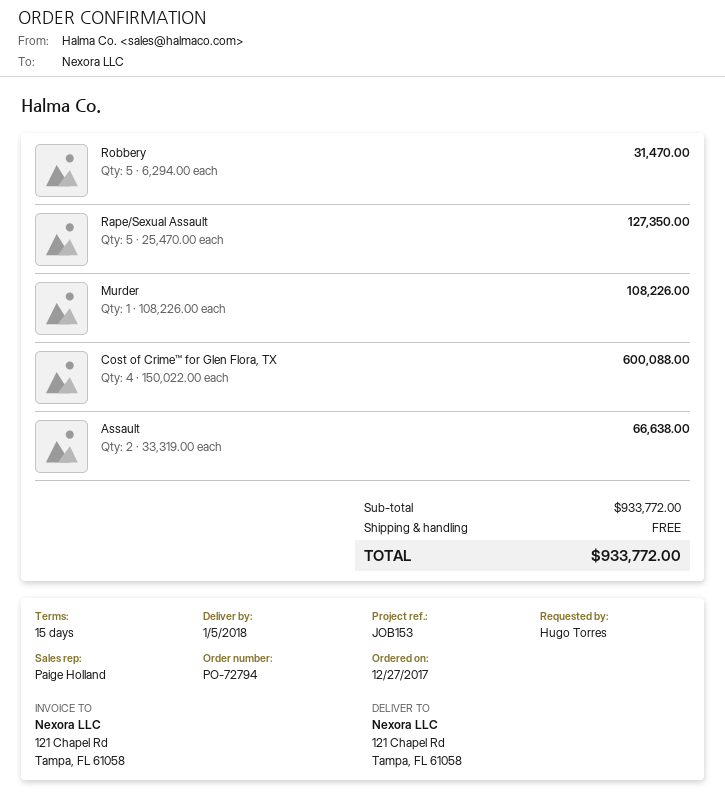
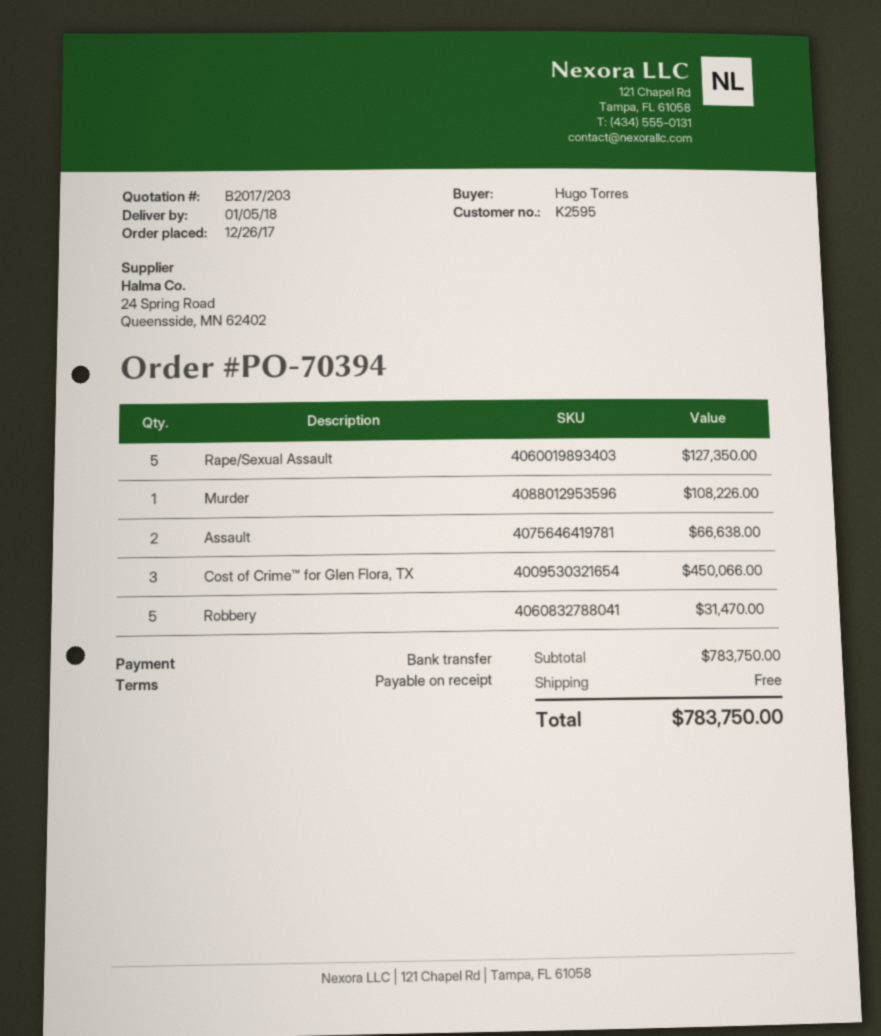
order number: PO-72794 -> PO-70394
order date: 2017-12-27 -> 2017-12-26
payment terms: 15 days -> on receipt
Cost of Crime™ for Glen Flora, TX: 4 for 600088.00 -> 3 for 450066.00
subtotal: 933772.00 -> 783750.00
total: 933772.00 -> 783750.00

